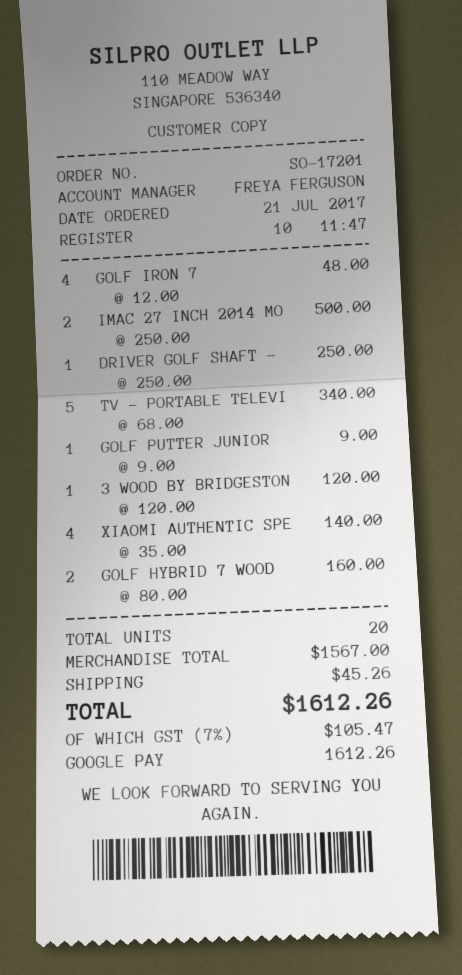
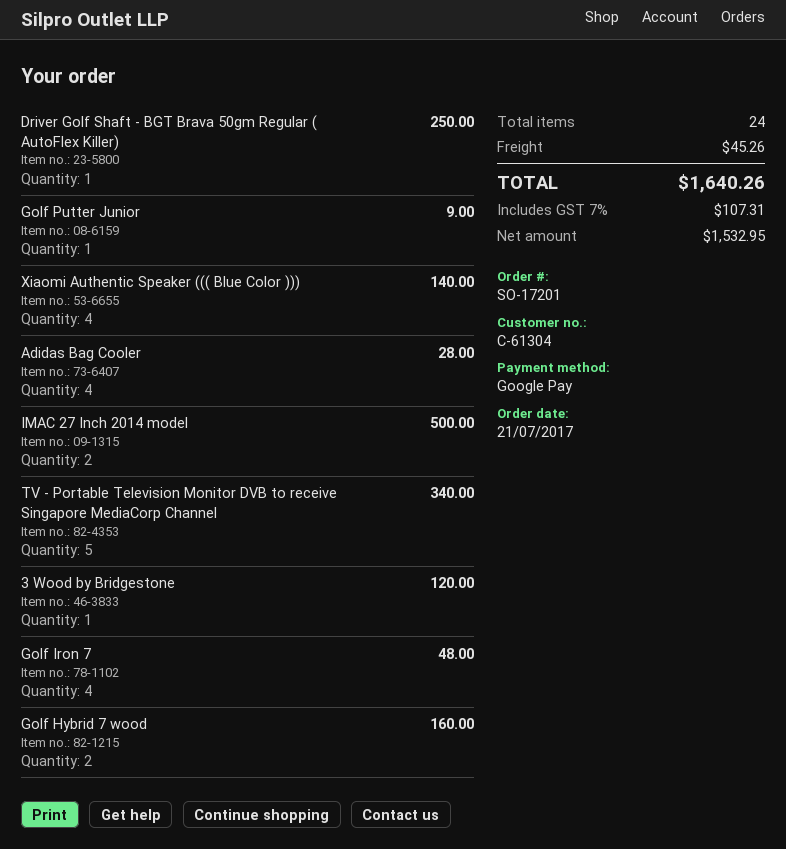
Adidas Bag Cooler: none -> 4 for 28.00
total quantity: 20 -> 24
tax: 7% = 105.47 -> 7% = 107.31
total: 1612.26 -> 1640.26

